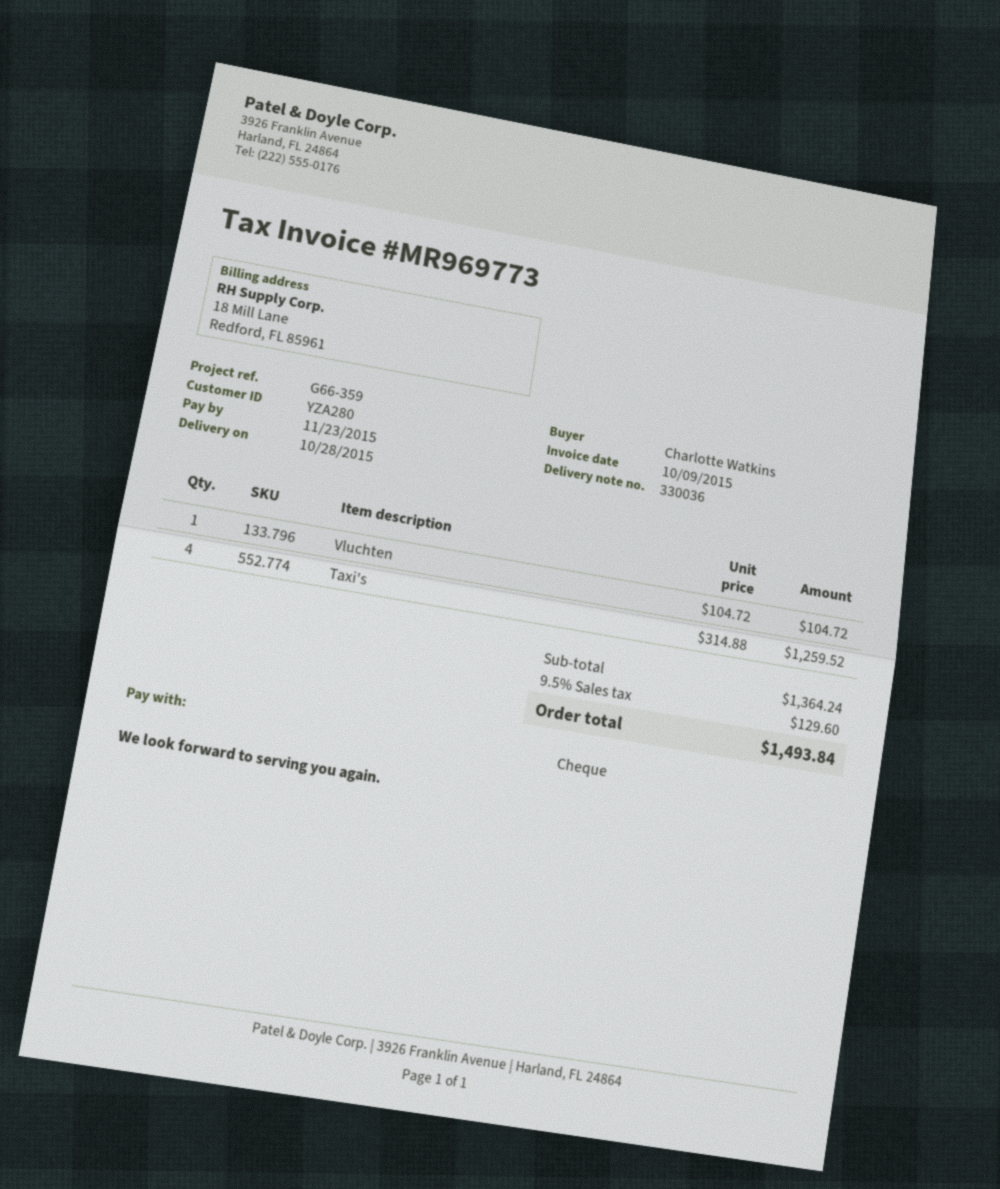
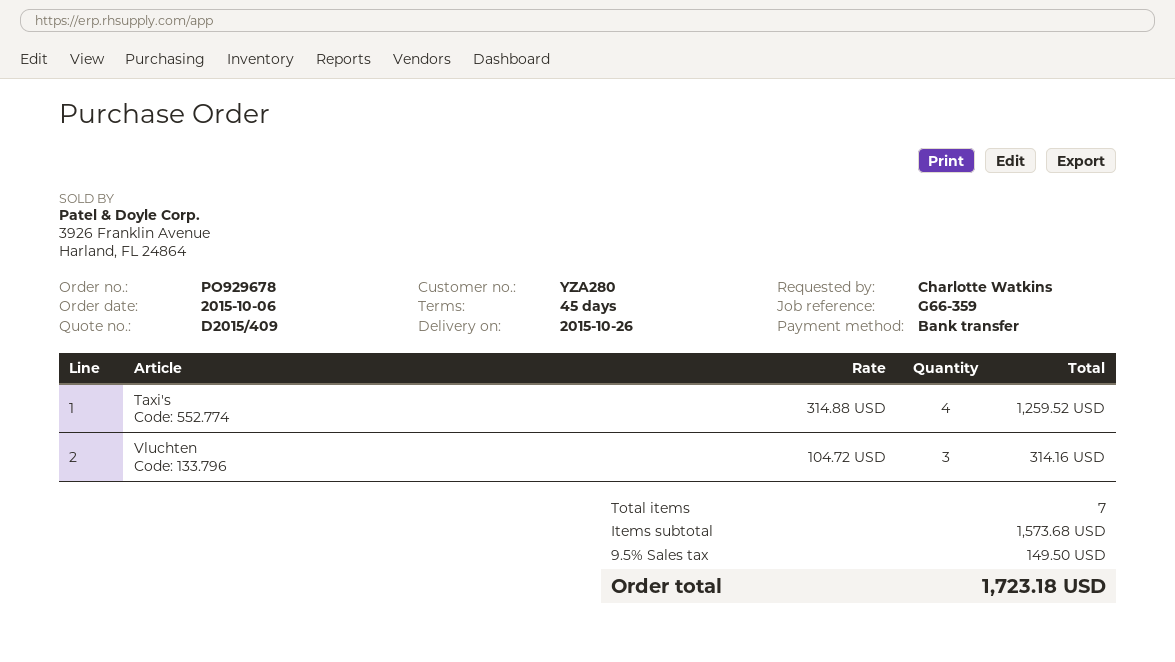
delivery date: 2015-10-28 -> 2015-10-26
payment method: cheque -> bank transfer
Vluchten: 1 x 104.72 = 104.72 -> 3 x 104.72 = 314.16
subtotal: 1364.24 -> 1573.68
tax: 9.5% = 129.60 -> 9.5% = 149.50
total: 1493.84 -> 1723.18

